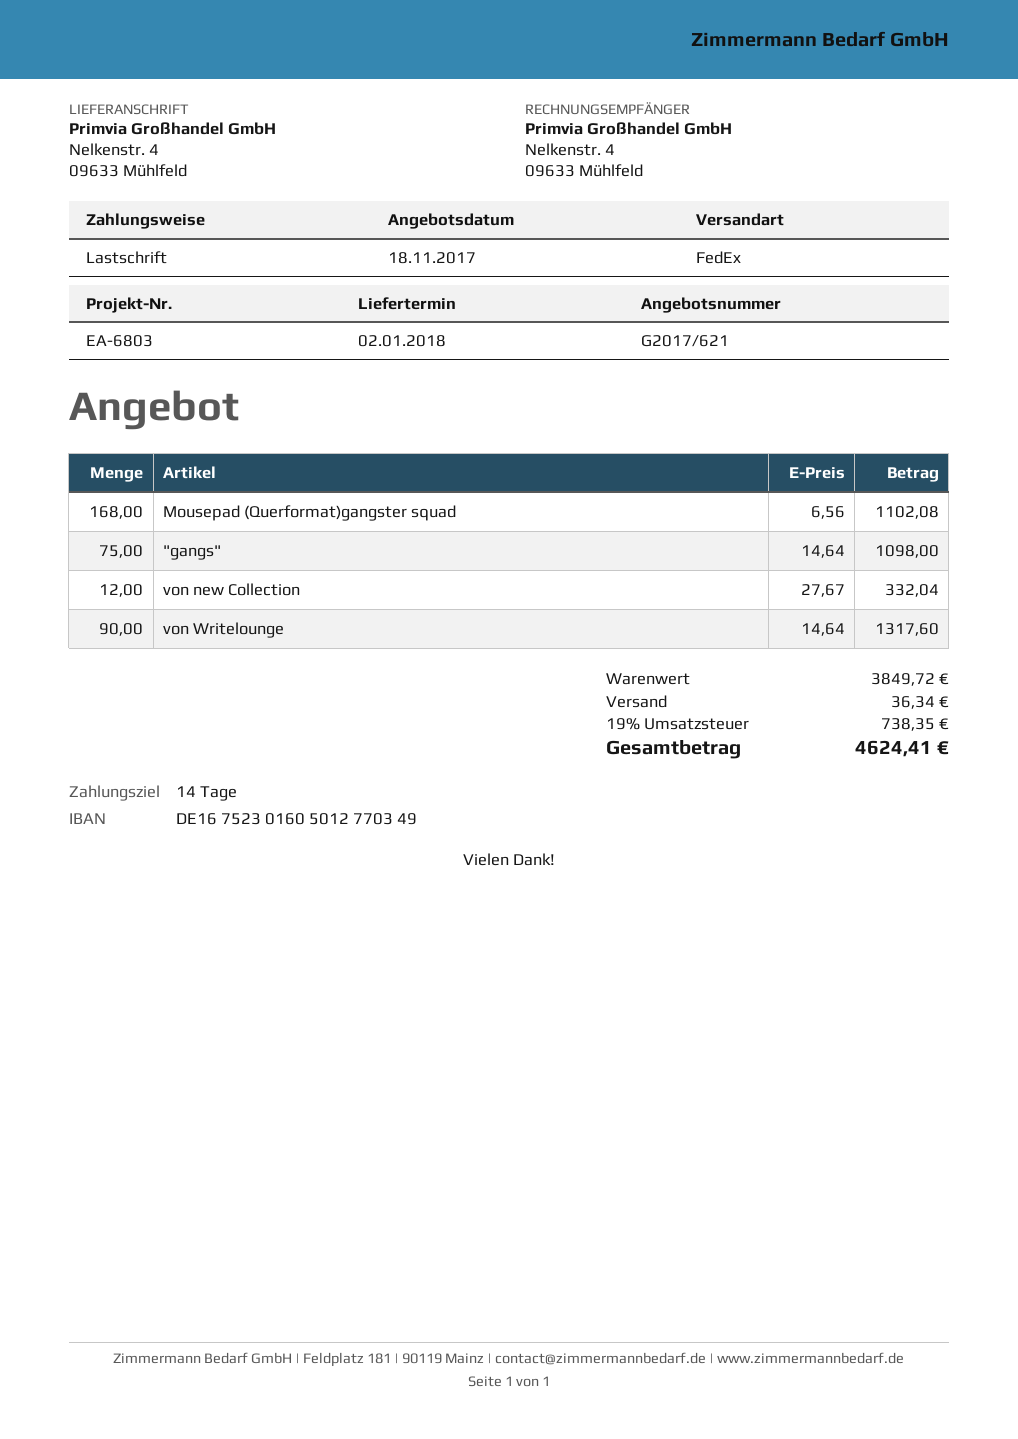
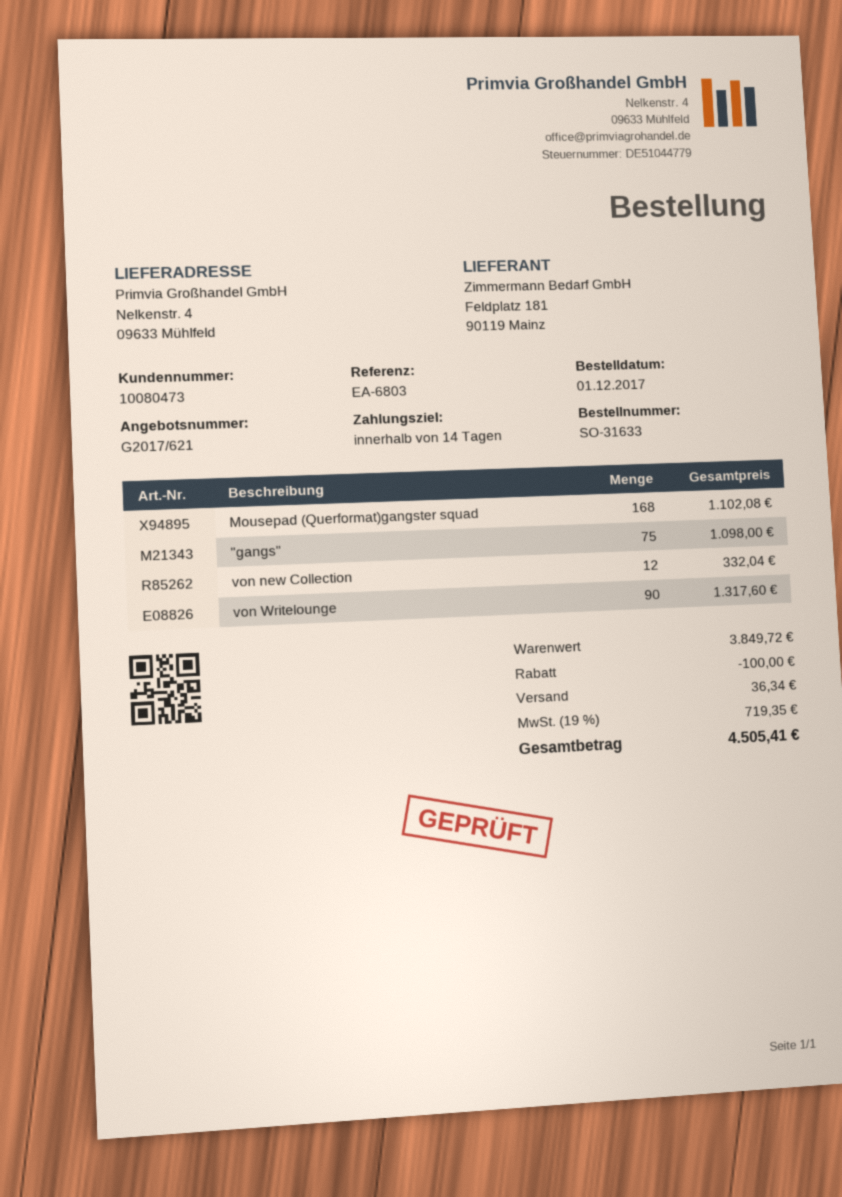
discount: none -> 100.00
tax: 19% = 738.35 -> 19% = 719.35
total: 4624.41 -> 4505.41

